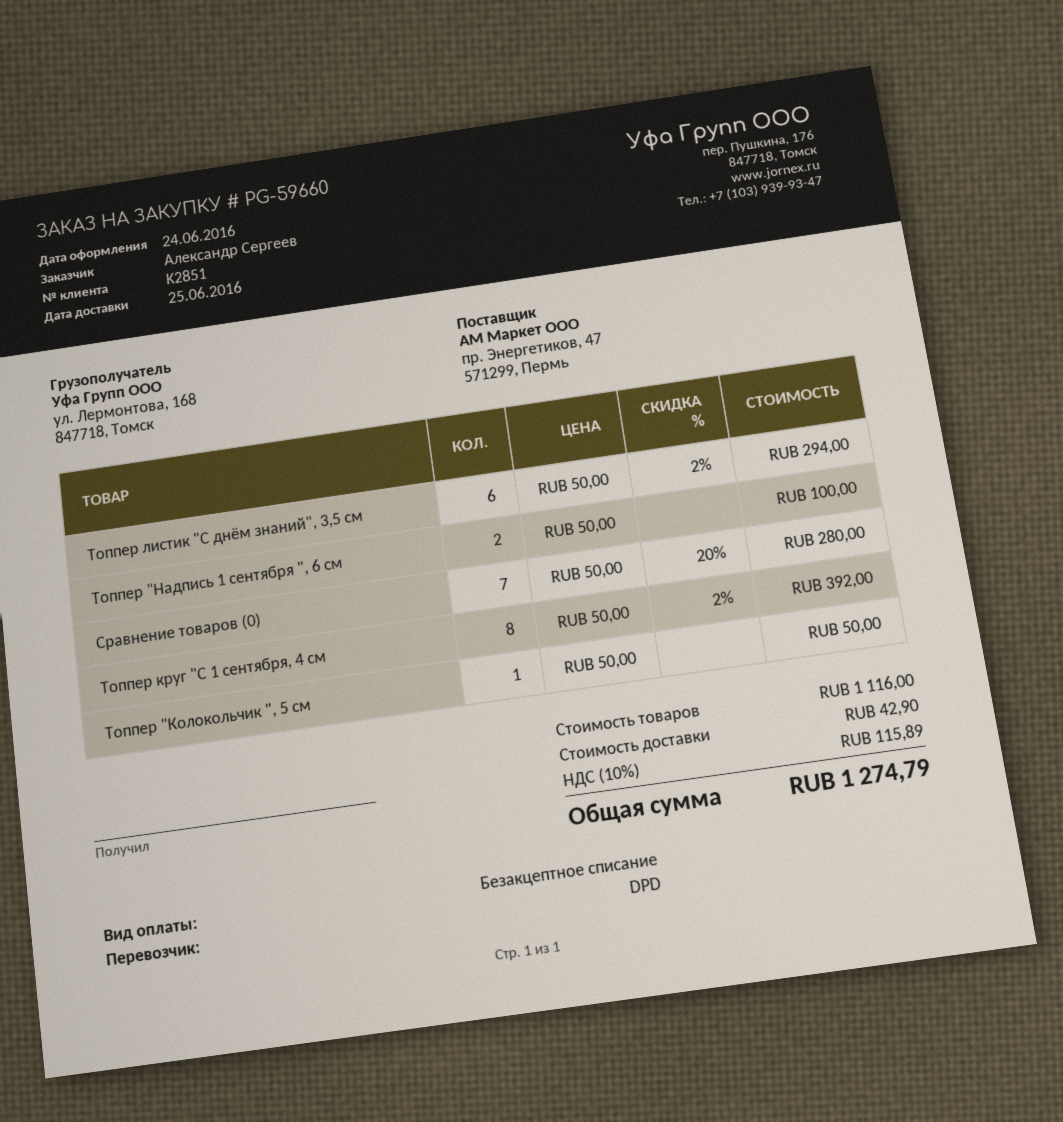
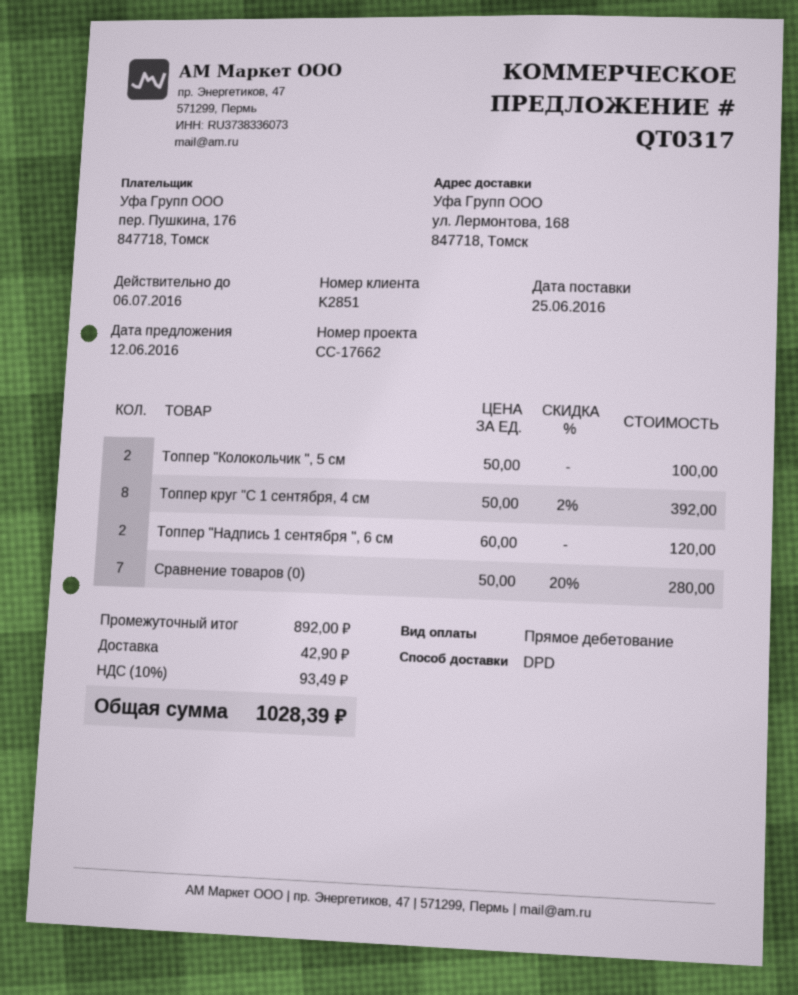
Топпер листик "С днём знаний", 3,5 см: 6 x 50.00 - 2% = 294.00 -> none
Топпер "Надпись 1 сентября ", 6 см: 2 x 50.00 = 100.00 -> 2 x 60.00 = 120.00
Топпер "Колокольчик ", 5 см: 1 x 50.00 = 50.00 -> 2 x 50.00 = 100.00
subtotal: 1116.00 -> 892.00
tax: 10% = 115.89 -> 10% = 93.49
total: 1274.79 -> 1028.39

